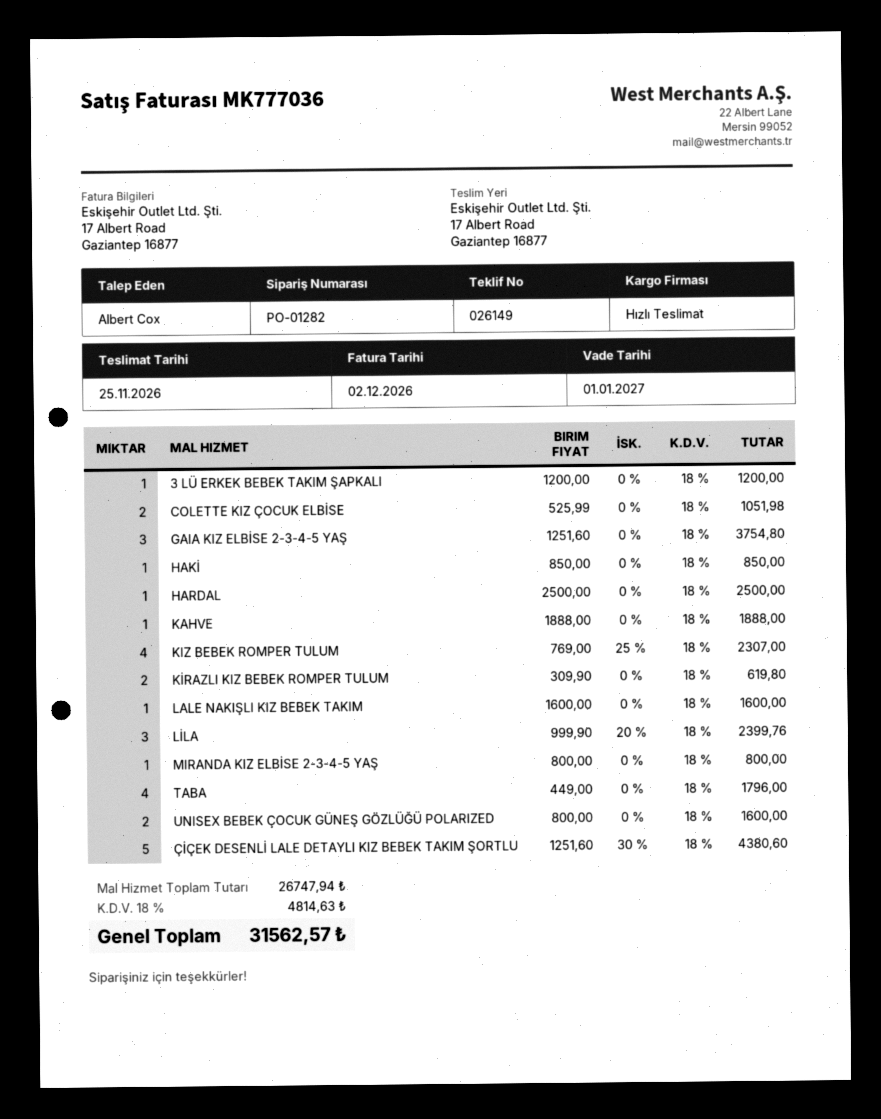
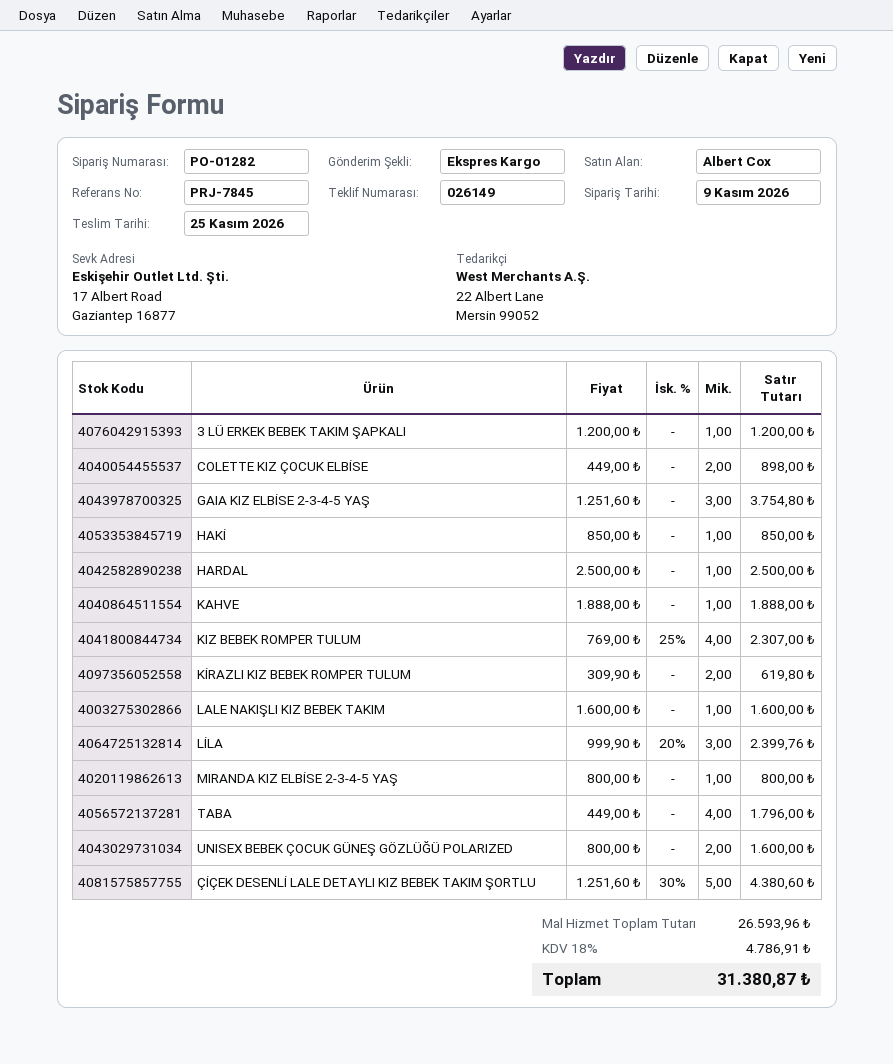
COLETTE KIZ ÇOCUK ELBİSE: 2 x 525.99 = 1051.98 -> 2 x 449.00 = 898.00
subtotal: 26747.94 -> 26593.96
tax: 18% = 4814.63 -> 18% = 4786.91
total: 31562.57 -> 31380.87

